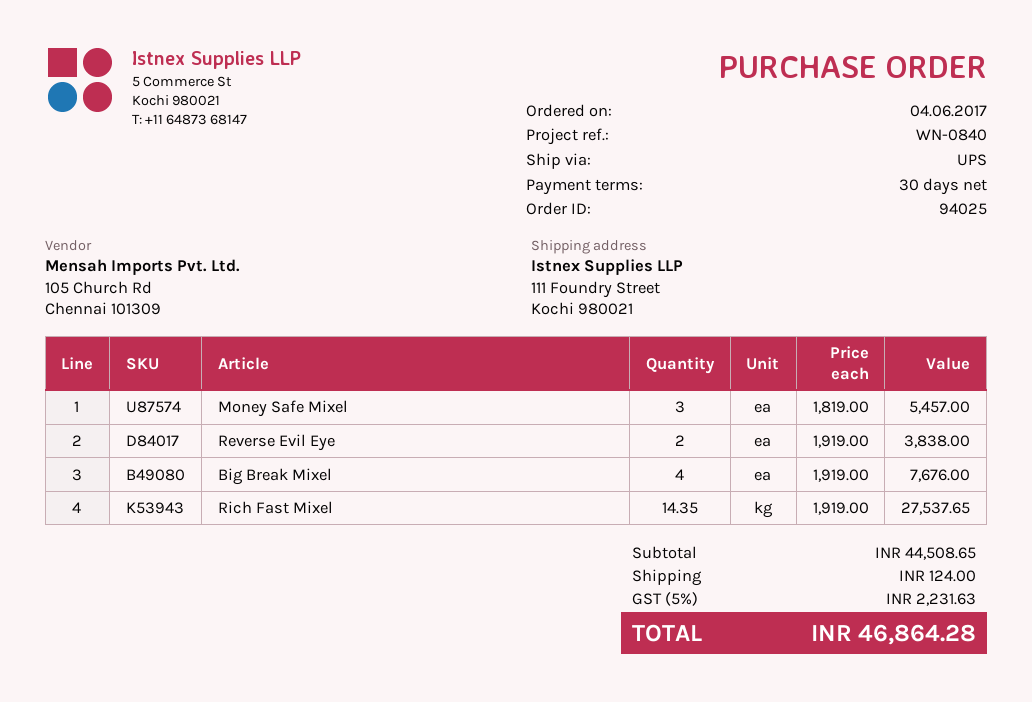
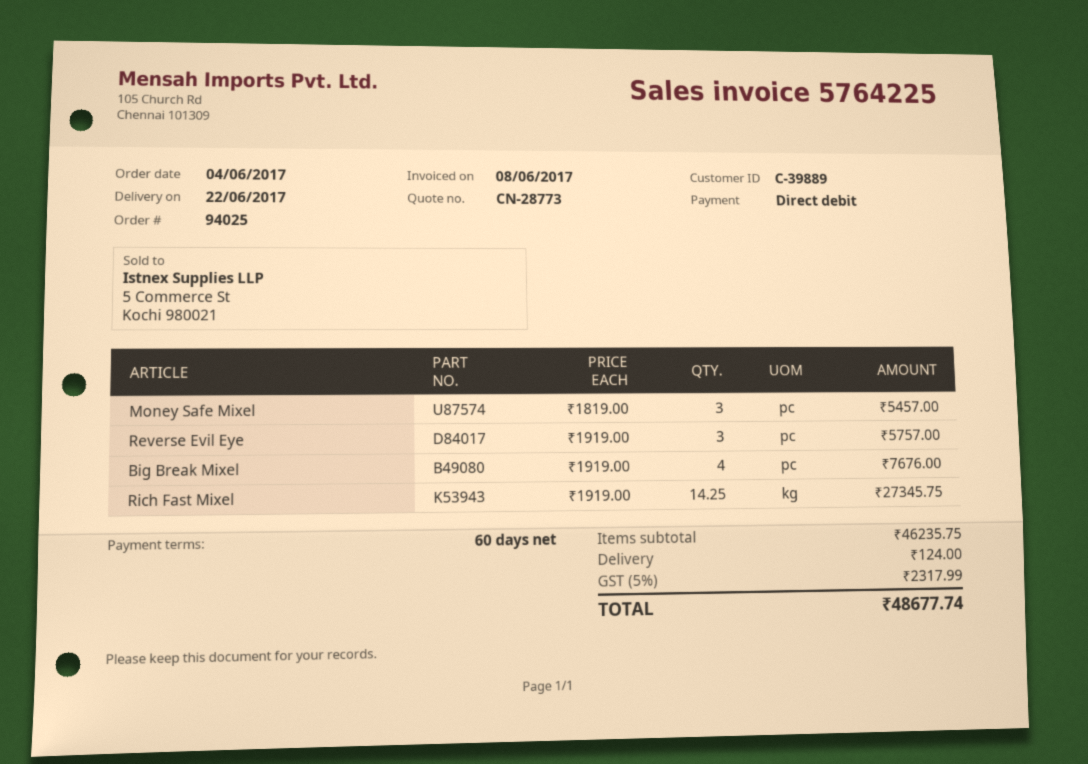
payment terms: 30 days -> 60 days
Reverse Evil Eye: 2 x 1919.00 = 3838.00 -> 3 x 1919.00 = 5757.00
Rich Fast Mixel: 14.35 x 1919.00 = 27537.65 -> 14.25 x 1919.00 = 27345.75
subtotal: 44508.65 -> 46235.75
tax: 5% = 2231.63 -> 5% = 2317.99
total: 46864.28 -> 48677.74

